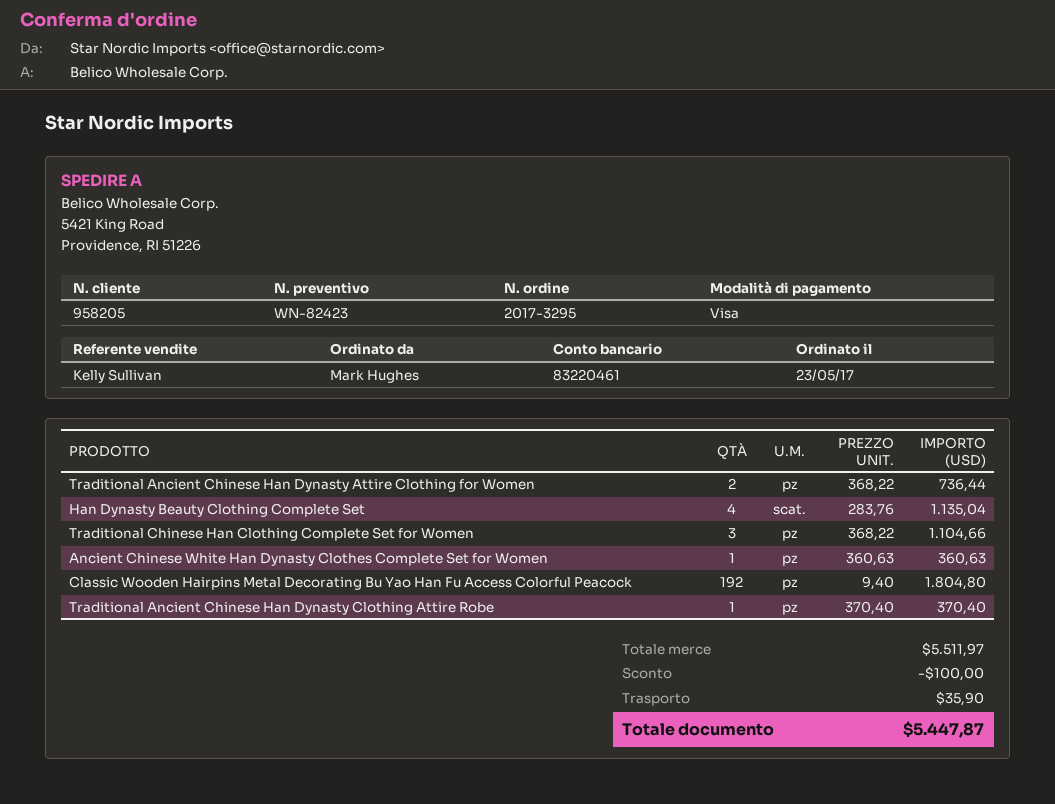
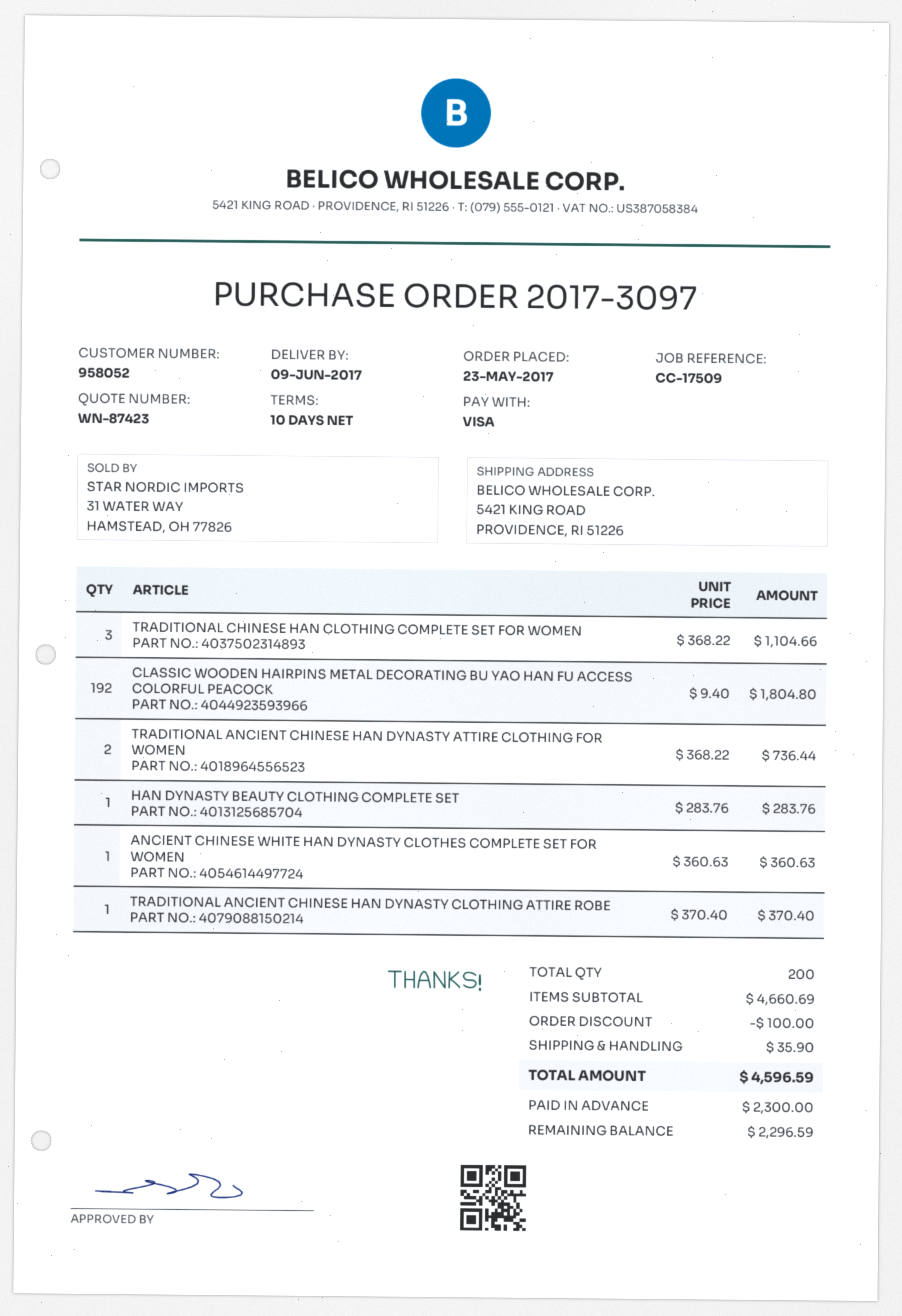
quote number: WN-82423 -> WN-87423
order number: 2017-3295 -> 2017-3097
customer number: 958205 -> 958052
Han Dynasty Beauty Clothing Complete Set: 4 x 283.76 = 1135.04 -> 1 x 283.76 = 283.76
subtotal: 5511.97 -> 4660.69
total: 5447.87 -> 4596.59

